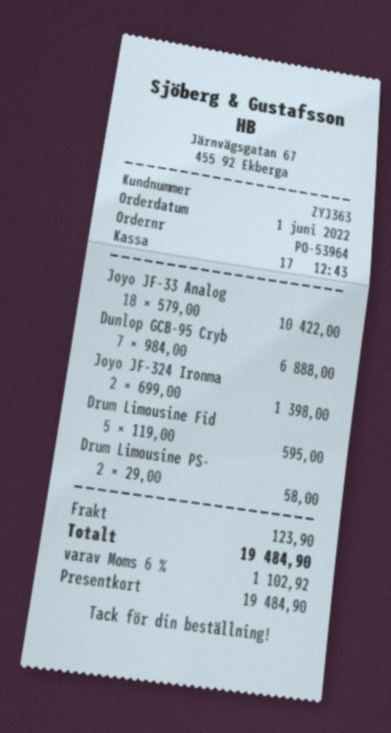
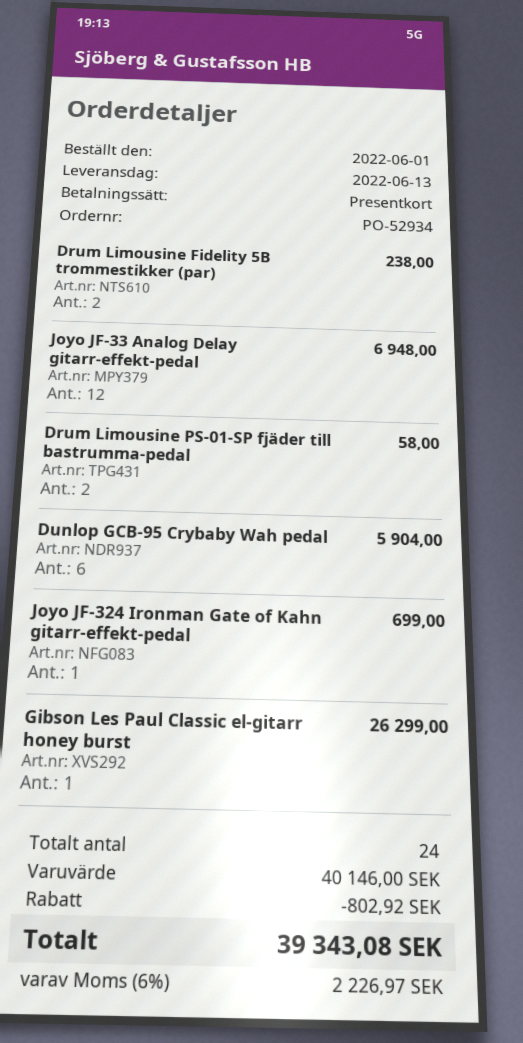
order number: PO-53964 -> PO-52934
Joyo JF-33 Analog: 18 for 10422.00 -> 12 for 6948.00
Dunlop GCB-95 Cryb: 7 for 6888.00 -> 6 for 5904.00
Joyo JF-324 Ironma: 2 for 1398.00 -> 1 for 699.00
Drum Limousine Fid: 5 for 595.00 -> 2 for 238.00
Gibson Les Paul Classic el-gitarr honey burst: none -> 1 for 26299.00
discount: none -> 802.92
shipping: 123.90 -> none
tax: 6% = 1102.92 -> 6% = 2226.97
total: 19484.90 -> 39343.08

